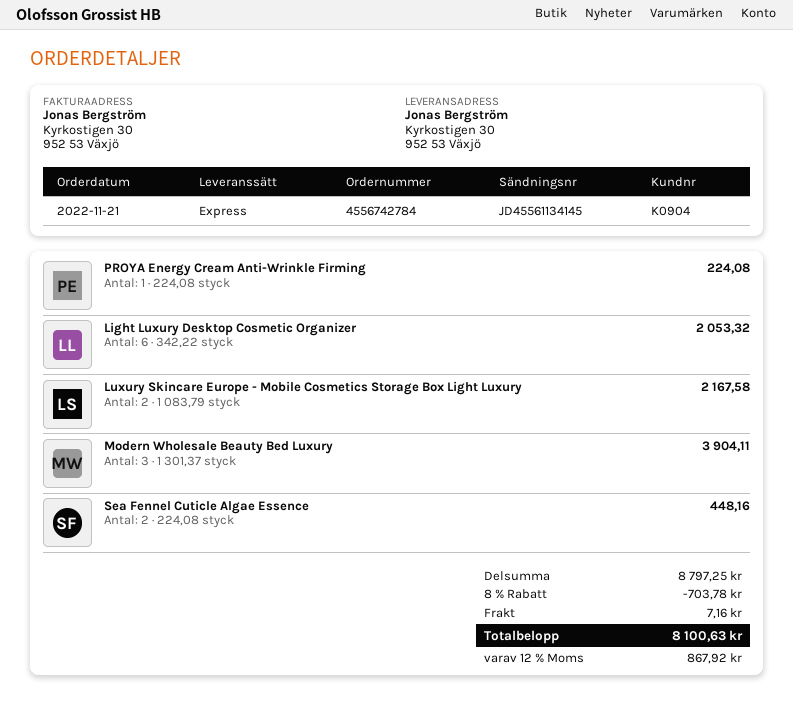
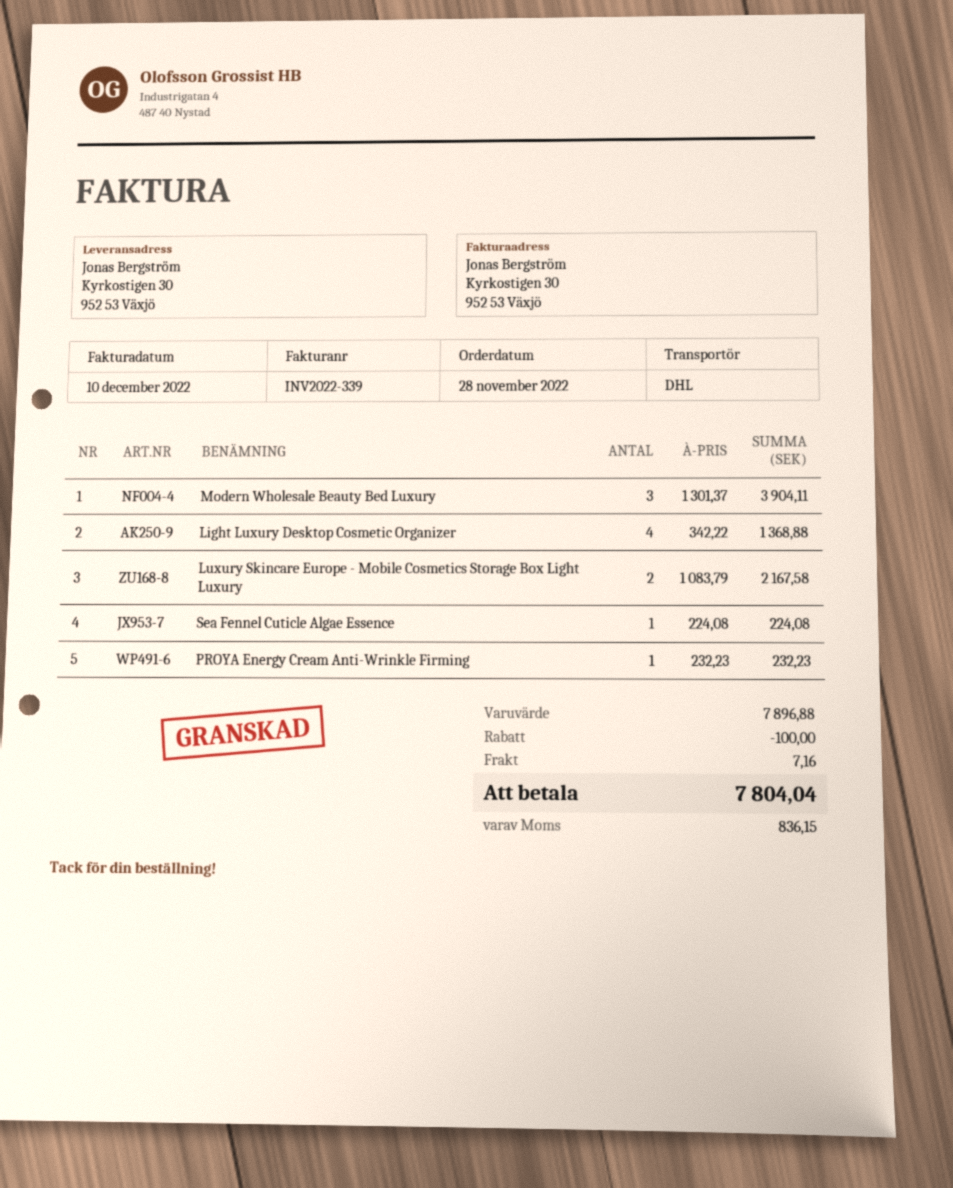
order date: 2022-11-21 -> 2022-11-28
shipping method: express -> DHL
PROYA Energy Cream Anti-Wrinkle Firming: 1 x 224.08 = 224.08 -> 1 x 232.23 = 232.23
Light Luxury Desktop Cosmetic Organizer: 6 x 342.22 = 2053.32 -> 4 x 342.22 = 1368.88
Sea Fennel Cuticle Algae Essence: 2 x 224.08 = 448.16 -> 1 x 224.08 = 224.08
subtotal: 8797.25 -> 7896.88
discount: 703.78 -> 100.00
tax: 867.92 -> 836.15
total: 8100.63 -> 7804.04

